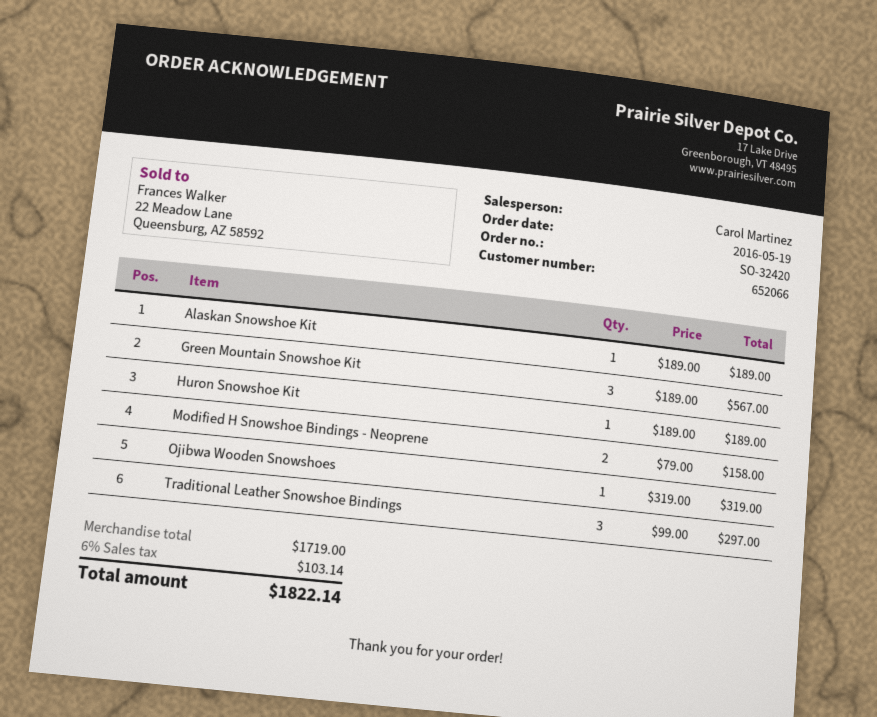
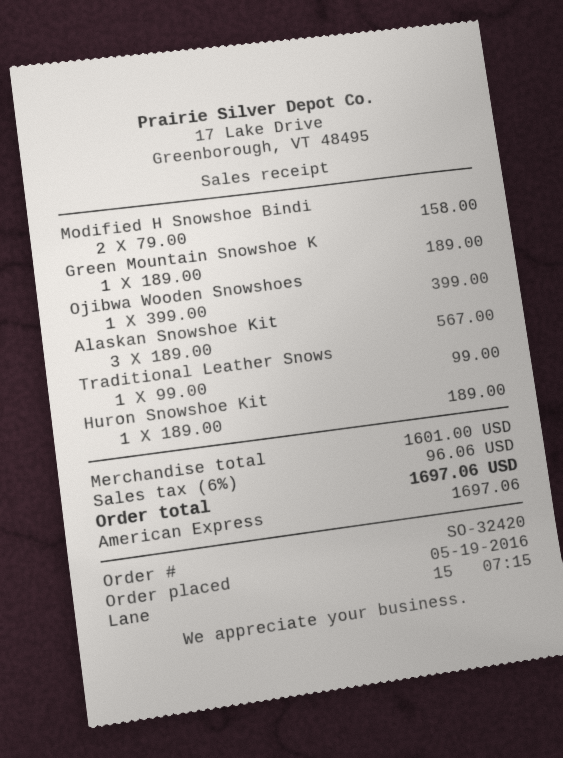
Alaskan Snowshoe Kit: 1 x 189.00 = 189.00 -> 3 x 189.00 = 567.00
Green Mountain Snowshoe Kit: 3 x 189.00 = 567.00 -> 1 x 189.00 = 189.00
Ojibwa Wooden Snowshoes: 1 x 319.00 = 319.00 -> 1 x 399.00 = 399.00
Traditional Leather Snowshoe Bindings: 3 x 99.00 = 297.00 -> 1 x 99.00 = 99.00
subtotal: 1719.00 -> 1601.00
tax: 6% = 103.14 -> 6% = 96.06
total: 1822.14 -> 1697.06

